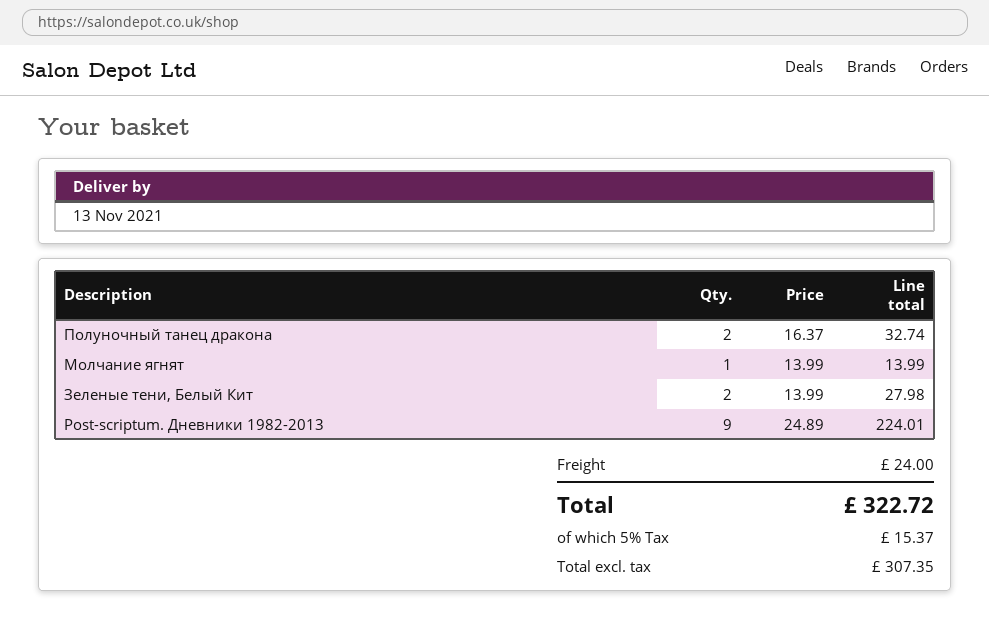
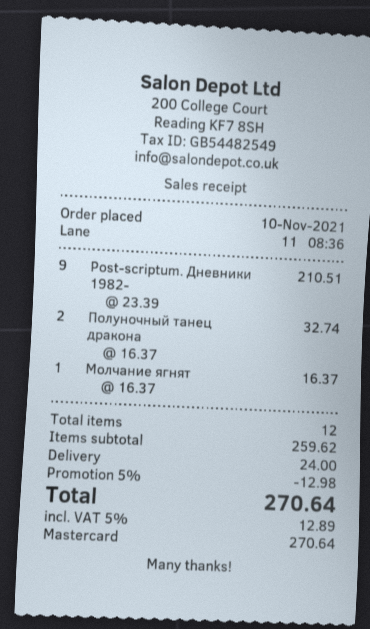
Молчание ягнят: 1 x 13.99 = 13.99 -> 1 x 16.37 = 16.37
Зеленые тени, Белый Кит: 2 x 13.99 = 27.98 -> none
Post-scriptum. Дневники 1982-2013: 9 x 24.89 = 224.01 -> 9 x 23.39 = 210.51
discount: none -> 5% = 12.98
tax: 5% = 15.37 -> 5% = 12.89
total: 322.72 -> 270.64

